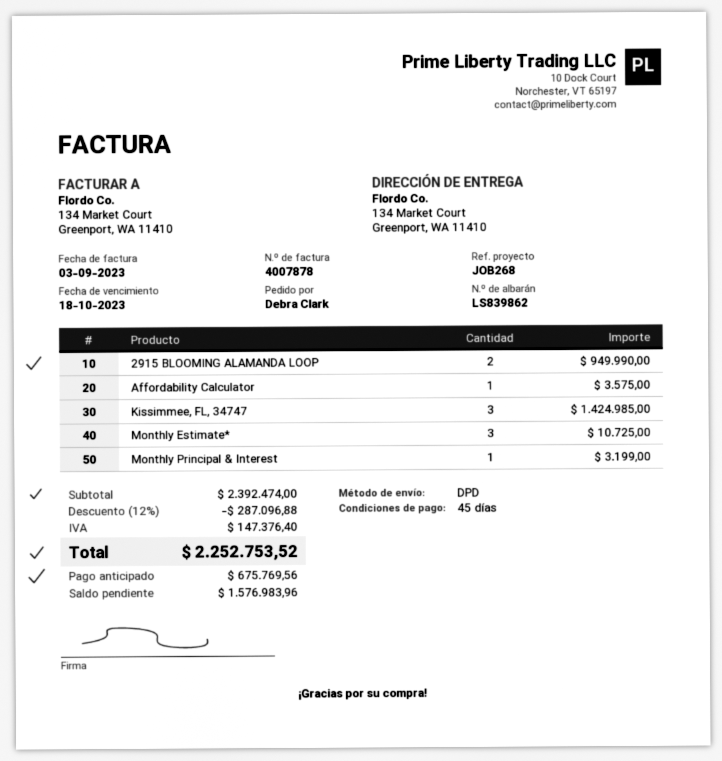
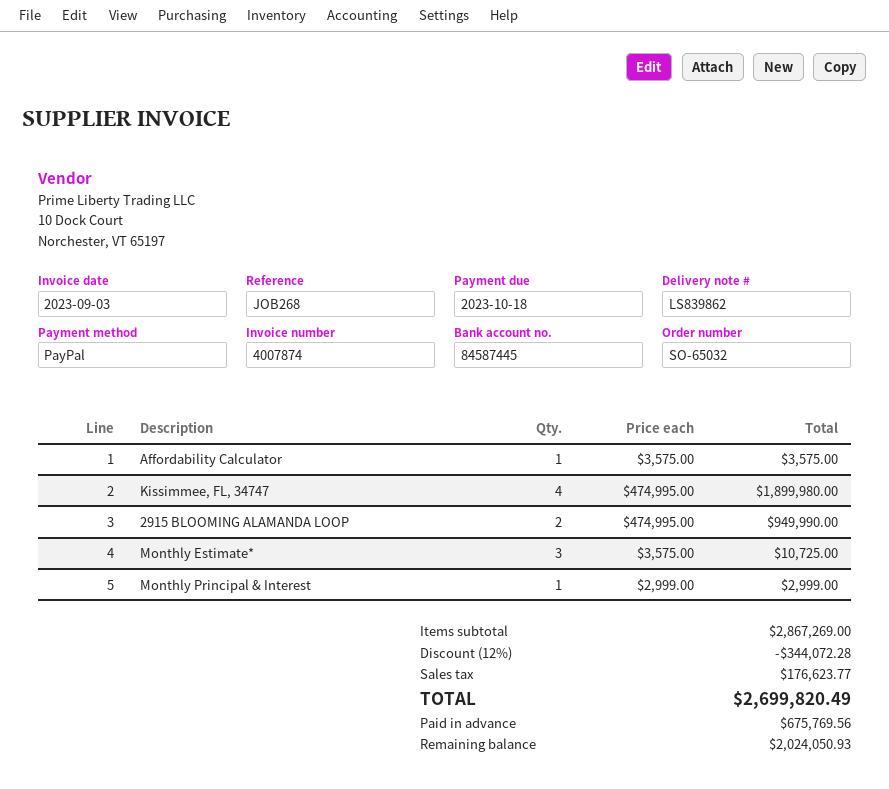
invoice number: 4007878 -> 4007874
Kissimmee, FL, 34747: 3 for 1424985.00 -> 4 for 1899980.00
Monthly Principal & Interest: 1 for 3199.00 -> 1 for 2999.00
subtotal: 2392474.00 -> 2867269.00
discount: 12% = 287096.88 -> 12% = 344072.28
tax: 147376.40 -> 176623.77
total: 2252753.52 -> 2699820.49
balance: 1576983.96 -> 2024050.93

